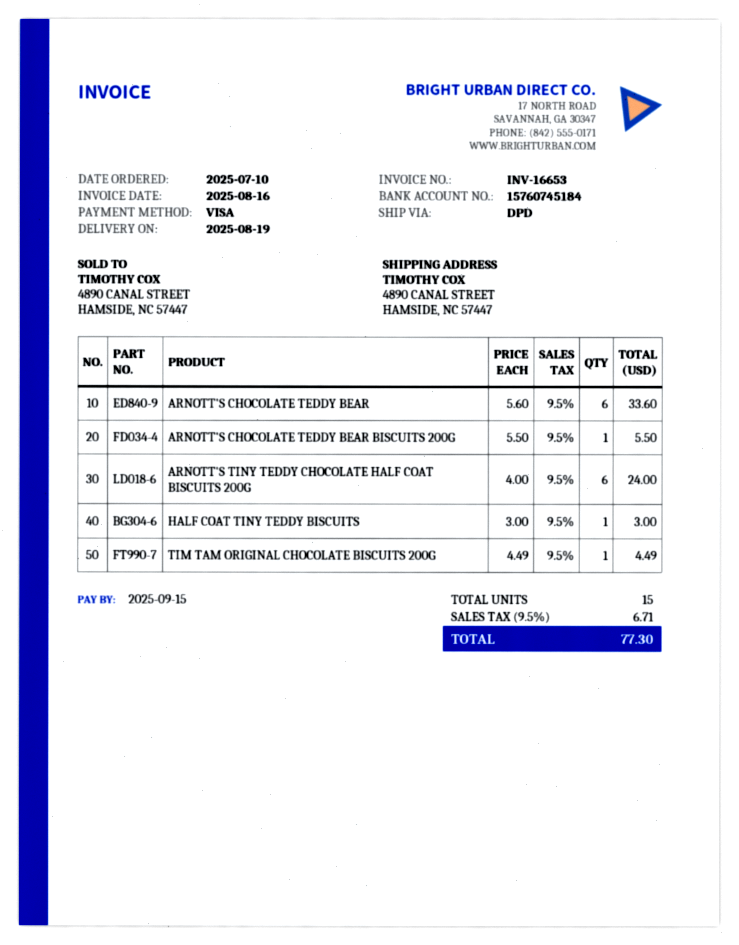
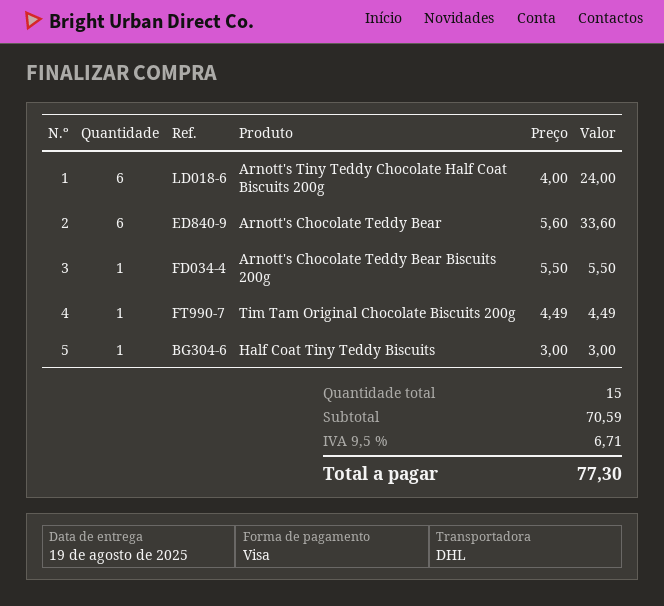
shipping method: DPD -> DHL

